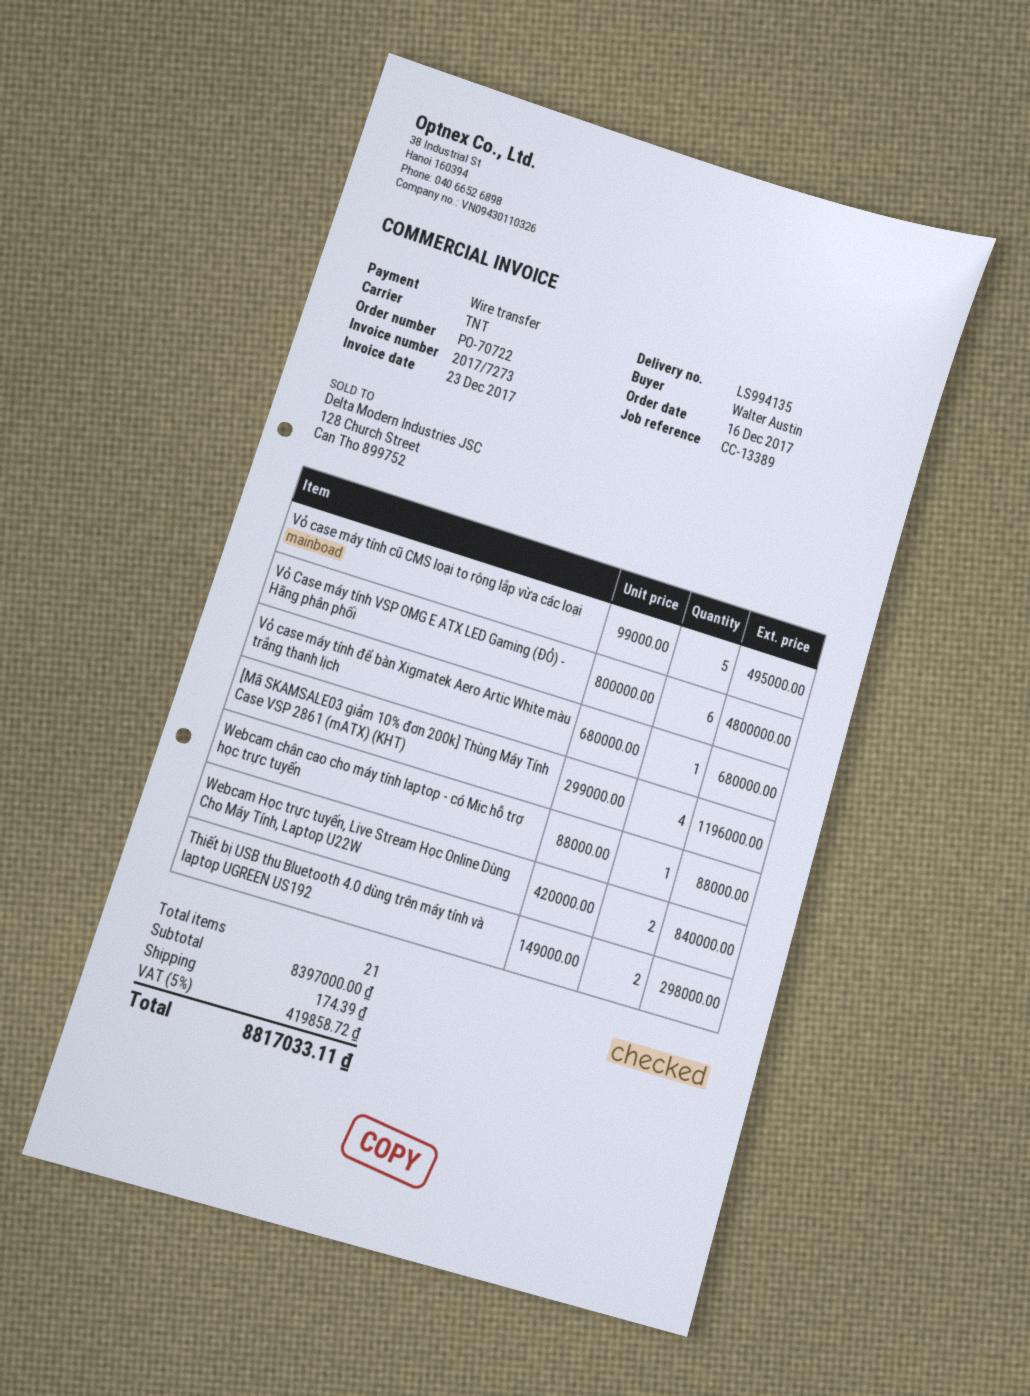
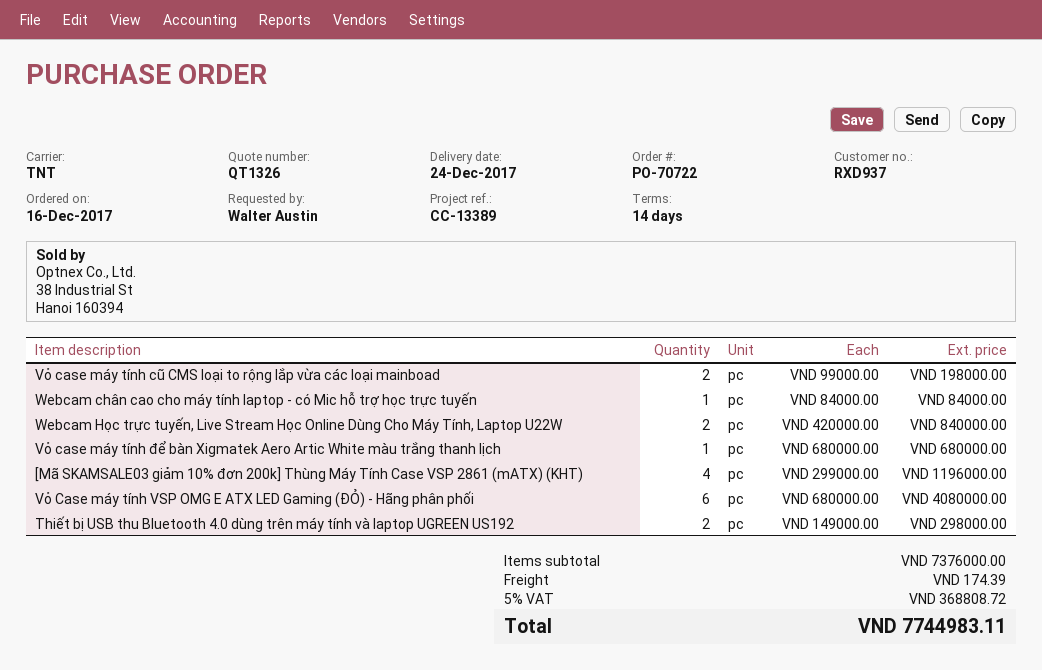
Vỏ case máy tính cũ CMS loại to rộng lắp vừa các loại mainboad: 5 x 99000.00 = 495000.00 -> 2 x 99000.00 = 198000.00
Vỏ Case máy tính VSP OMG E ATX LED Gaming (ĐỎ) - Hãng phân phối: 6 x 800000.00 = 4800000.00 -> 6 x 680000.00 = 4080000.00
Webcam chân cao cho máy tính laptop - có Mic hỗ trợ học trực tuyến: 1 x 88000.00 = 88000.00 -> 1 x 84000.00 = 84000.00
subtotal: 8397000.00 -> 7376000.00
tax: 5% = 419858.72 -> 5% = 368808.72
total: 8817033.11 -> 7744983.11

